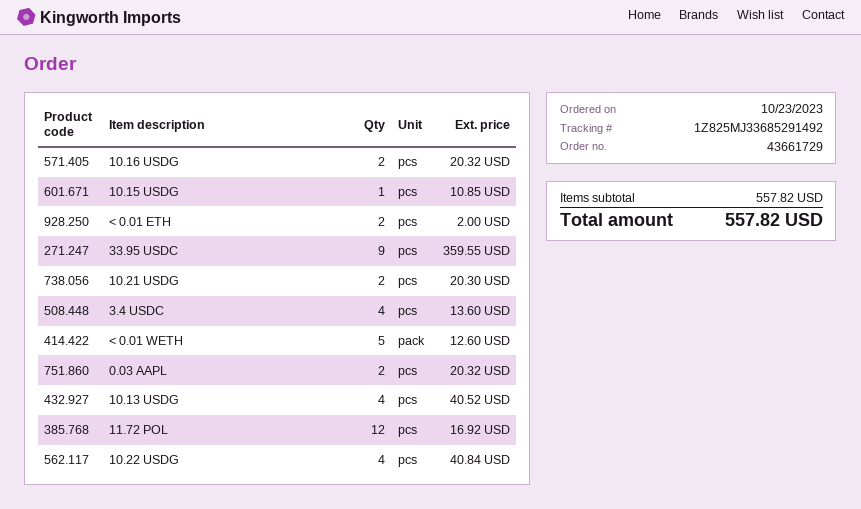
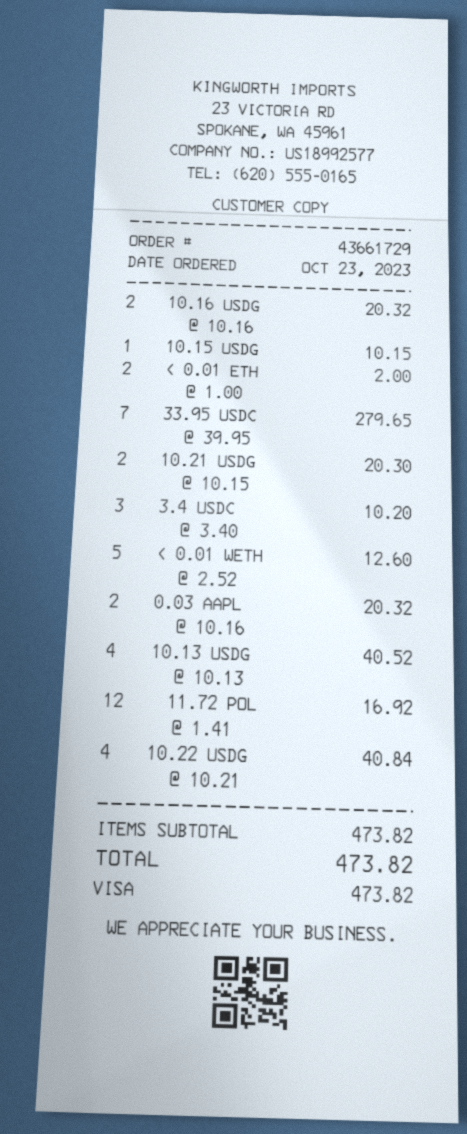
10.15 USDG: 1 for 10.85 -> 1 for 10.15
33.95 USDC: 9 for 359.55 -> 7 for 279.65
3.4 USDC: 4 for 13.60 -> 3 for 10.20
subtotal: 557.82 -> 473.82
total: 557.82 -> 473.82

